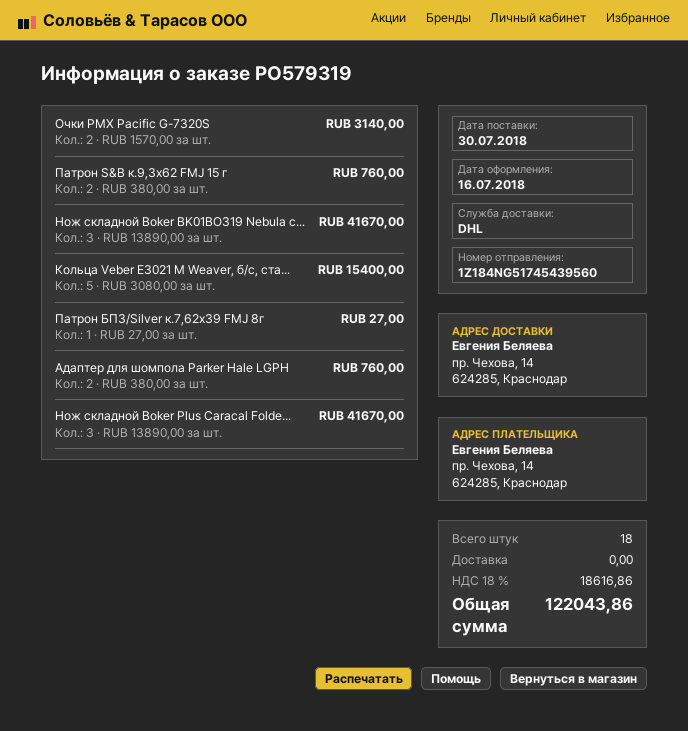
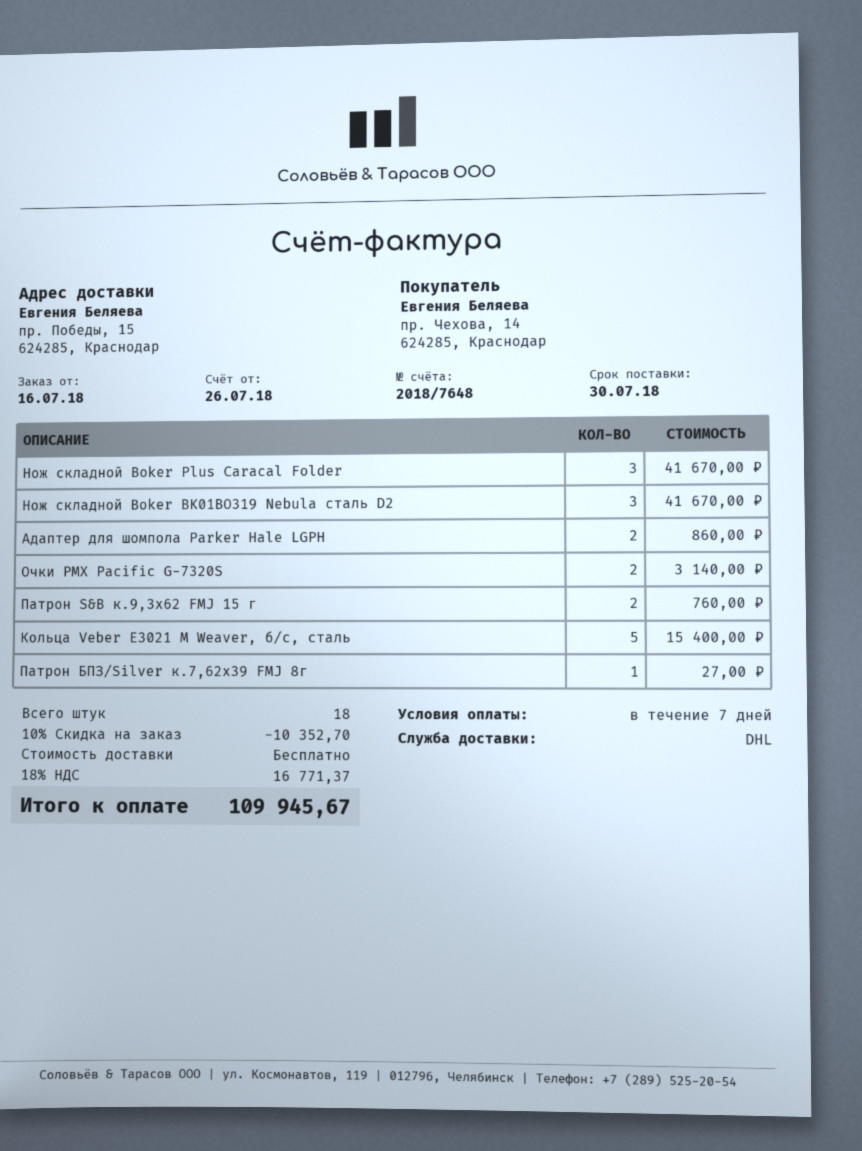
ship to: пр. Чехова, 14, 624285, Краснодар -> пр. Победы, 15, 624285, Краснодар
Адаптер для шомпола Parker Hale LGPH: 2 for 760.00 -> 2 for 860.00
discount: none -> 10% = 10352.70
tax: 18% = 18616.86 -> 18% = 16771.37
total: 122043.86 -> 109945.67

